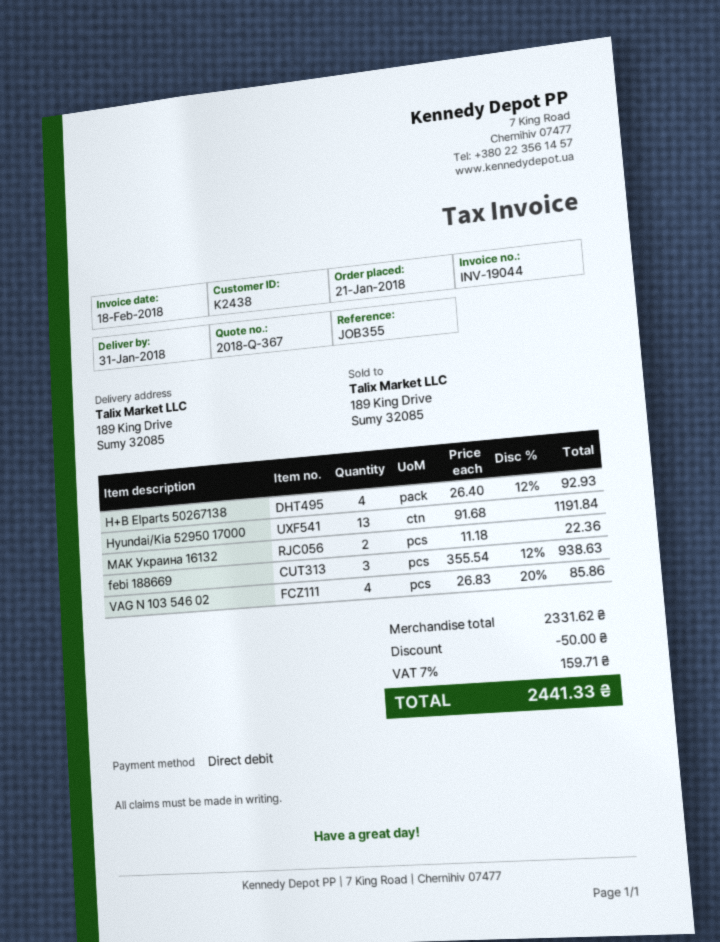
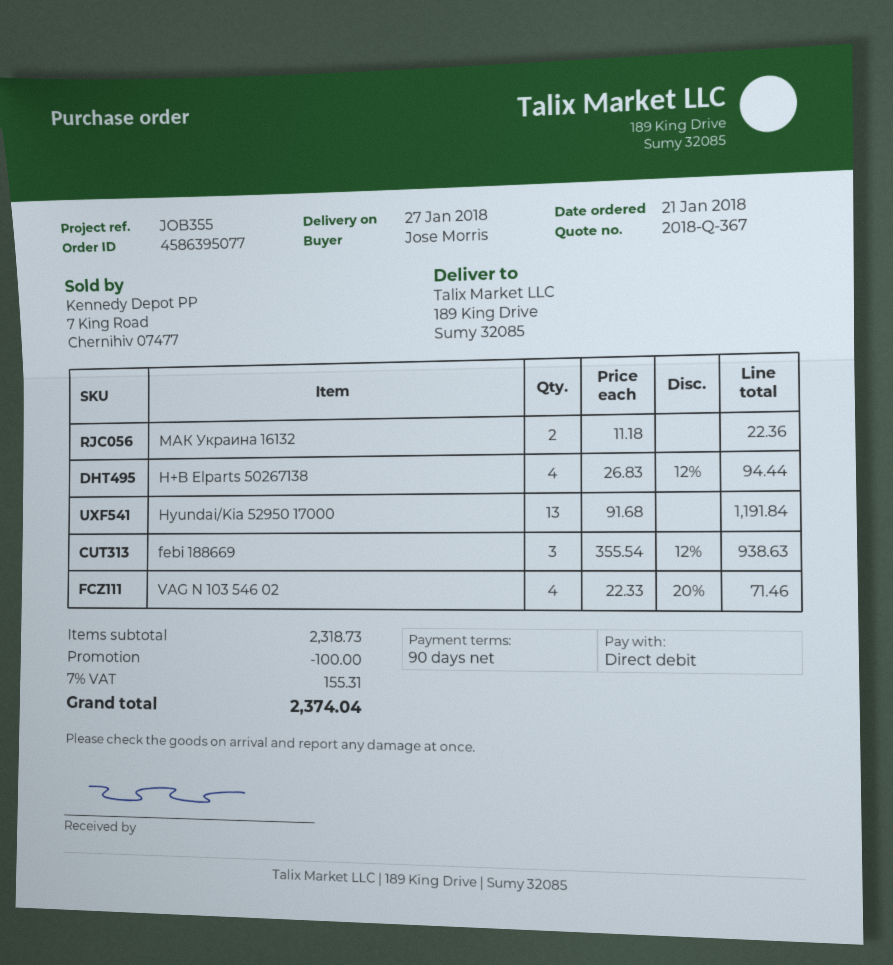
delivery date: 2018-01-31 -> 2018-01-27
H+B Elparts 50267138: 4 x 26.40 - 12% = 92.93 -> 4 x 26.83 - 12% = 94.44
VAG N 103 546 02: 4 x 26.83 - 20% = 85.86 -> 4 x 22.33 - 20% = 71.46
subtotal: 2331.62 -> 2318.73
discount: 50.00 -> 100.00
tax: 7% = 159.71 -> 7% = 155.31
total: 2441.33 -> 2374.04

